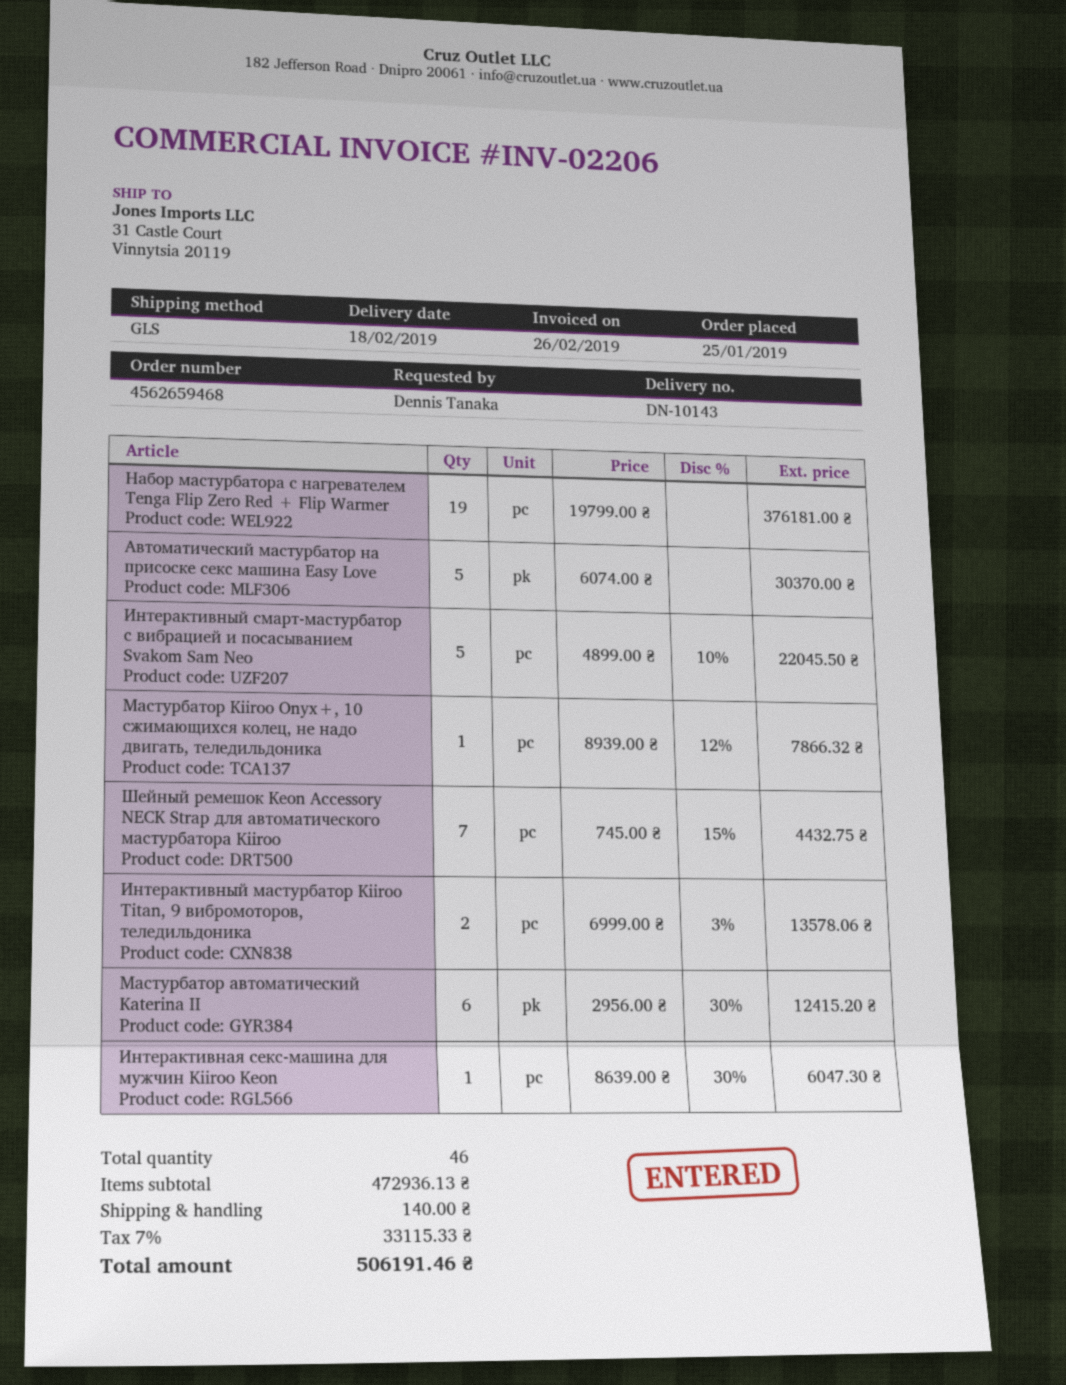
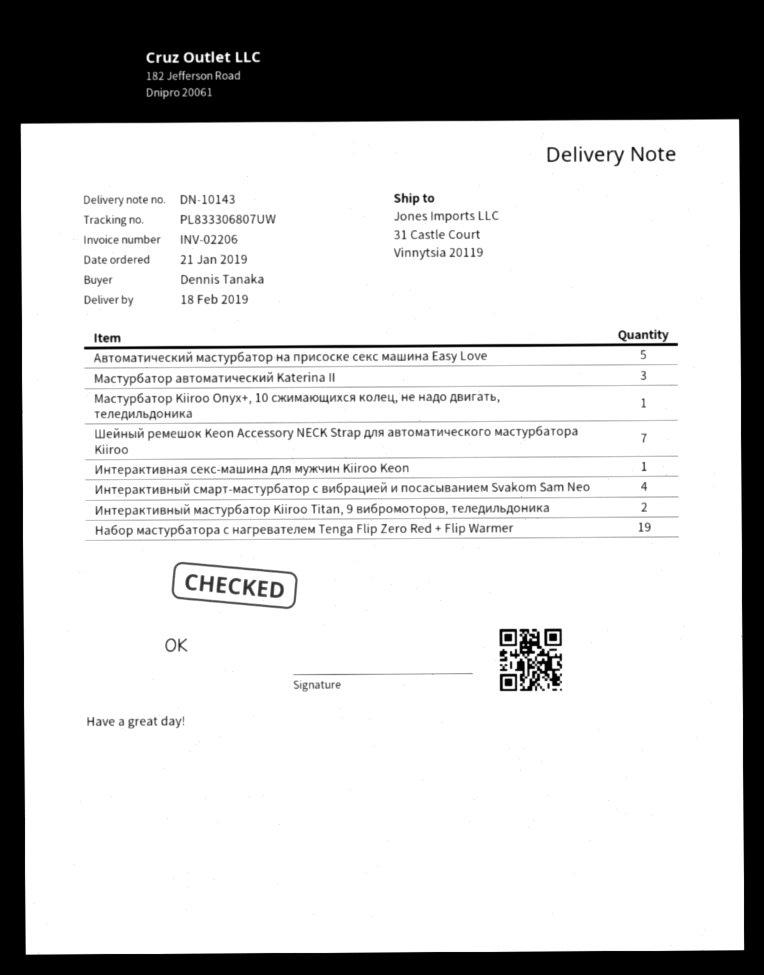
order date: 2019-01-25 -> 2019-01-21
Интерактивный смарт-мастурбатор с вибрацией и посасыванием Svakom Sam Neo: 5 -> 4
Мастурбатор автоматический Katerina II: 6 -> 3

